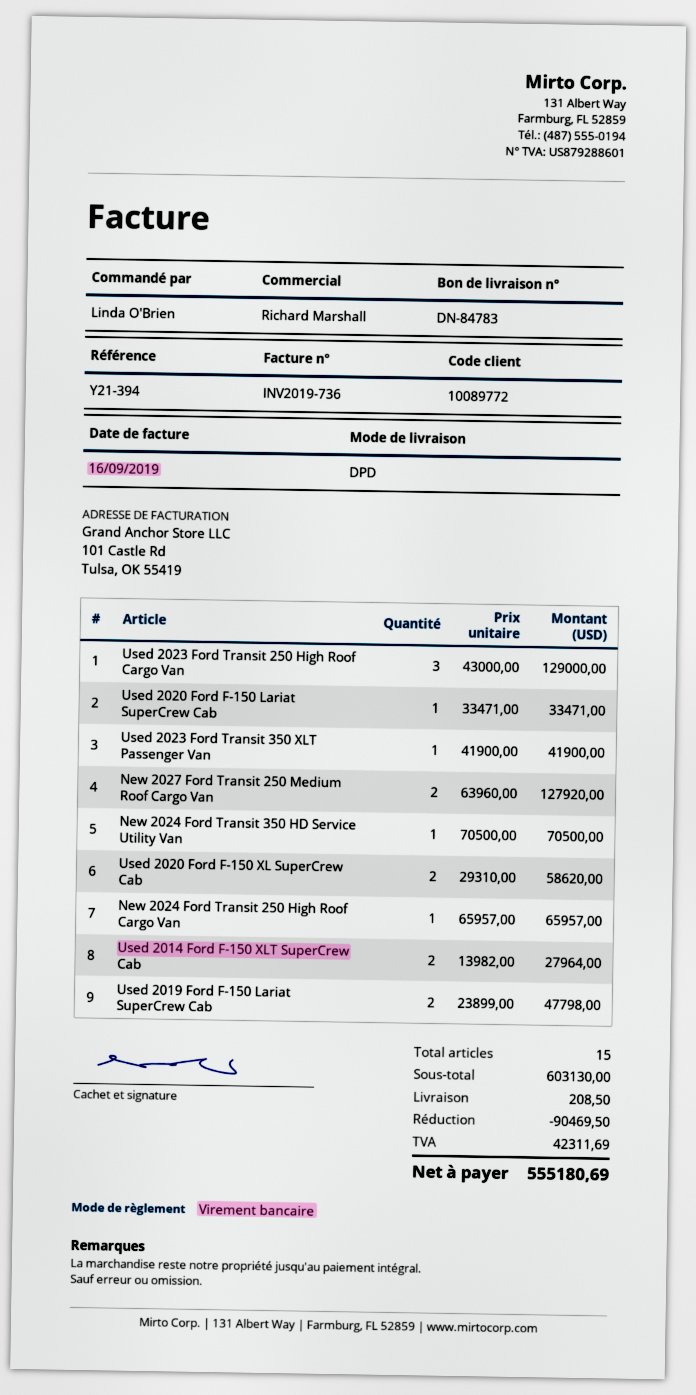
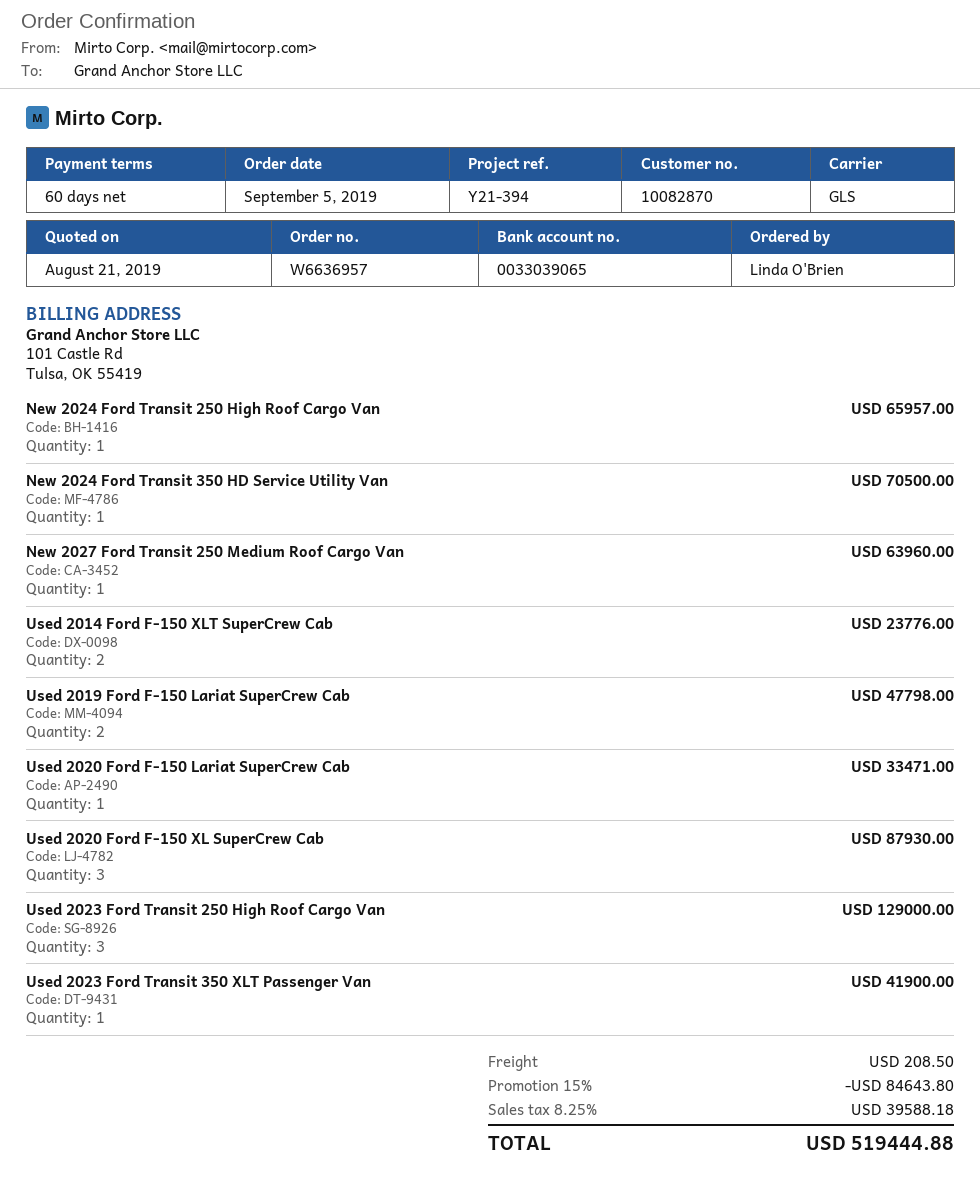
customer number: 10089772 -> 10082870
shipping method: DPD -> GLS
New 2027 Ford Transit 250 Medium Roof Cargo Van: 2 for 127920.00 -> 1 for 63960.00
Used 2020 Ford F-150 XL SuperCrew Cab: 2 for 58620.00 -> 3 for 87930.00
Used 2014 Ford F-150 XLT SuperCrew Cab: 2 for 27964.00 -> 2 for 23776.00
discount: 90469.50 -> 84643.80
tax: 42311.69 -> 39588.18
total: 555180.69 -> 519444.88

